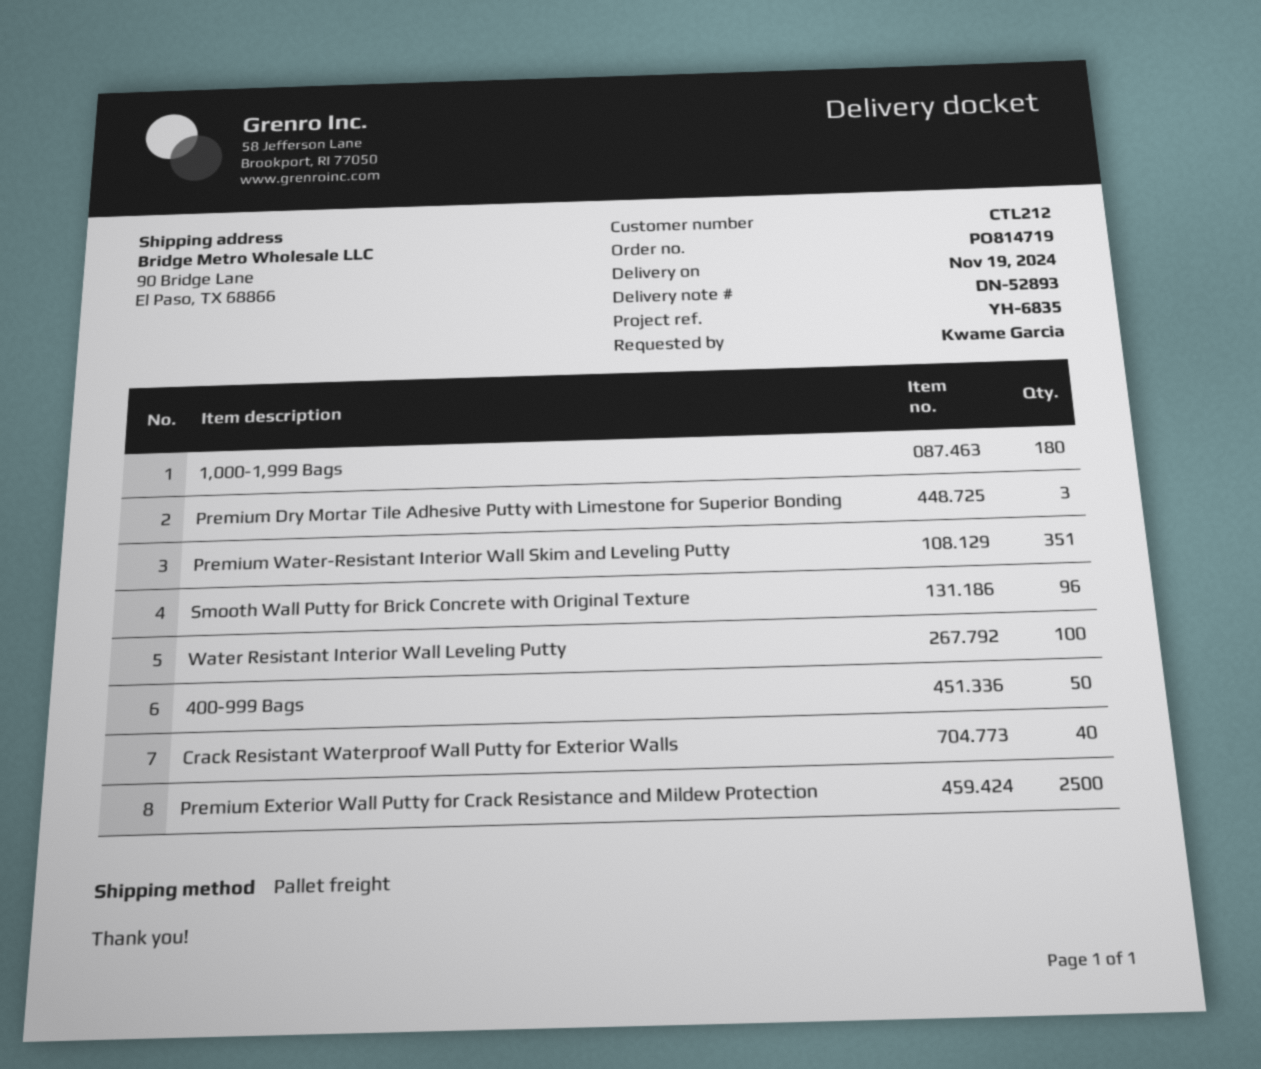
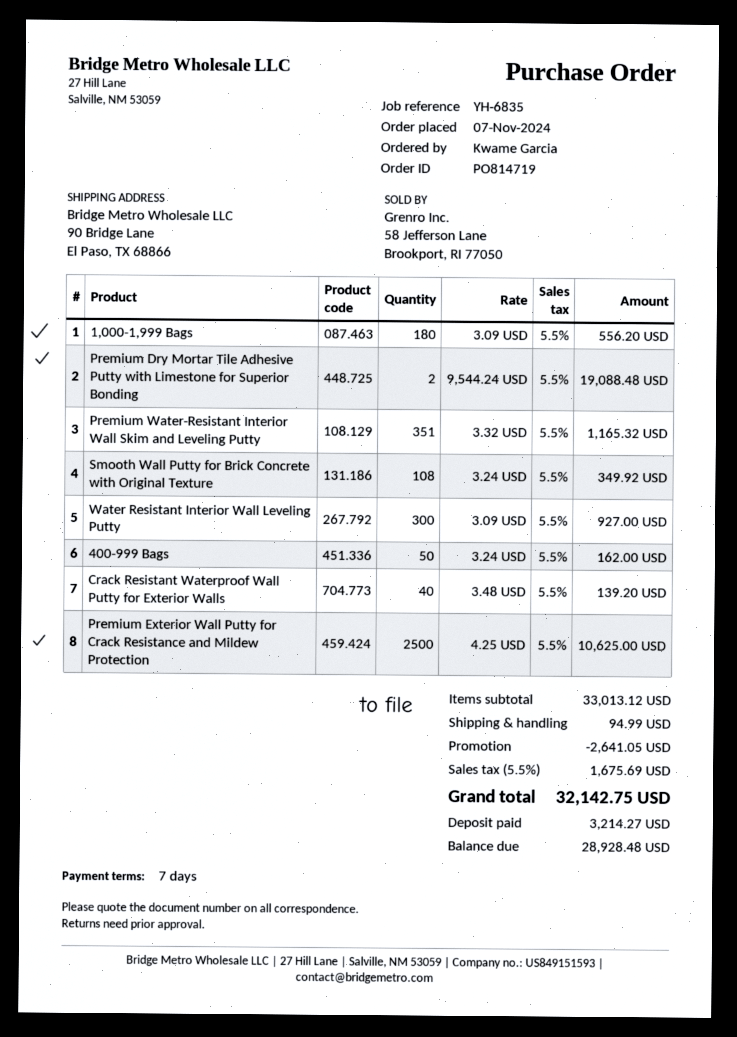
Premium Dry Mortar Tile Adhesive Putty with Limestone for Superior Bonding: 3 -> 2
Smooth Wall Putty for Brick Concrete with Original Texture: 96 -> 108
Water Resistant Interior Wall Leveling Putty: 100 -> 300

